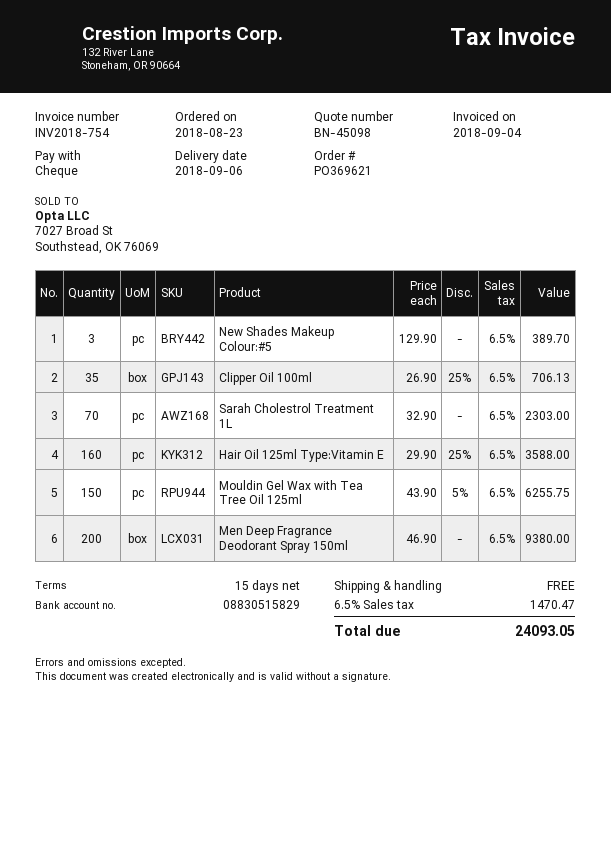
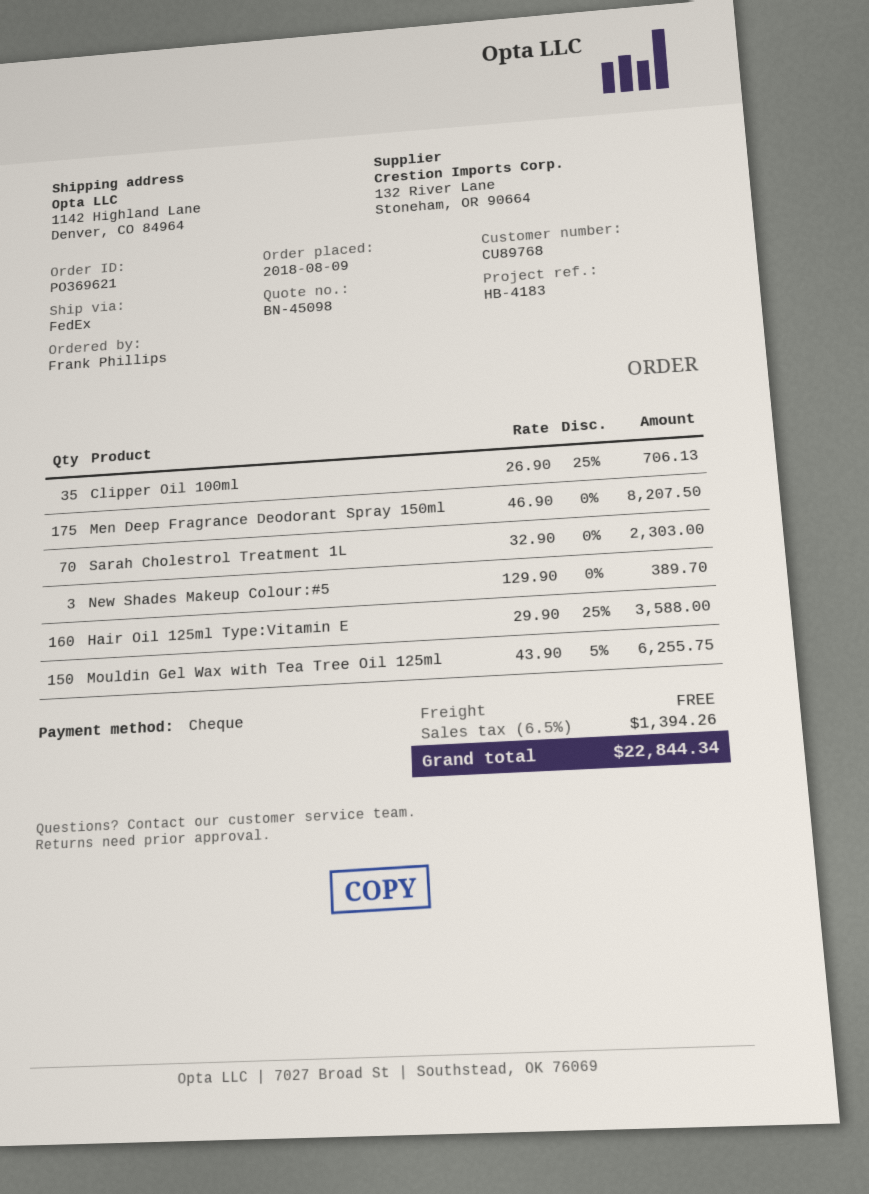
order date: 2018-08-23 -> 2018-08-09
Men Deep Fragrance Deodorant Spray 150ml: 200 x 46.90 = 9380.00 -> 175 x 46.90 = 8207.50
tax: 6.5% = 1470.47 -> 6.5% = 1394.26
total: 24093.05 -> 22844.34

